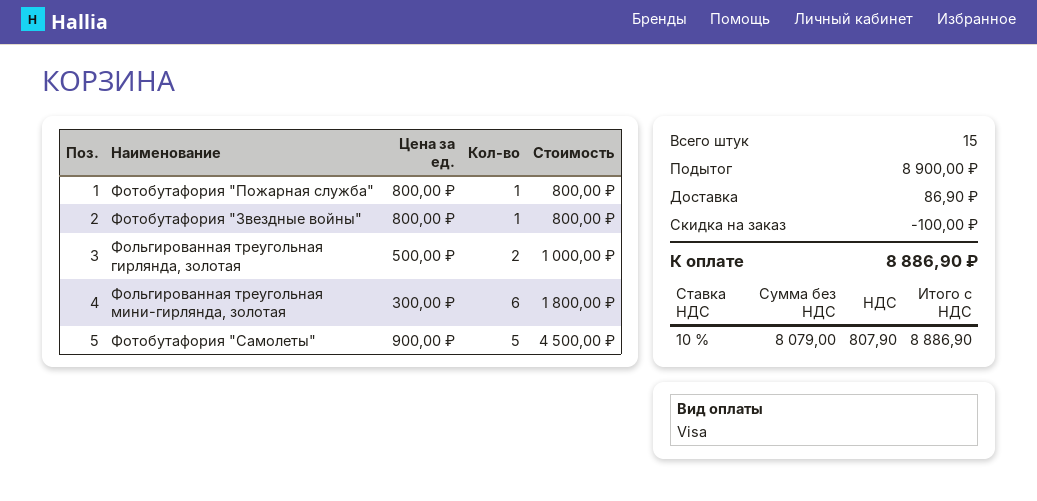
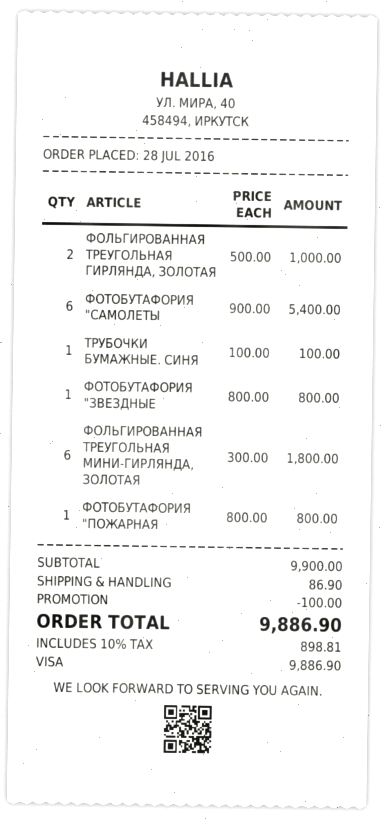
Фотобутафория "Самолеты": 5 x 900.00 = 4500.00 -> 6 x 900.00 = 5400.00
ТРУБОЧКИ БУМАЖНЫЕ. СИНЯ: none -> 1 x 100.00 = 100.00
subtotal: 8900.00 -> 9900.00
tax: 10% = 807.90 -> 10% = 898.81
total: 8886.90 -> 9886.90

